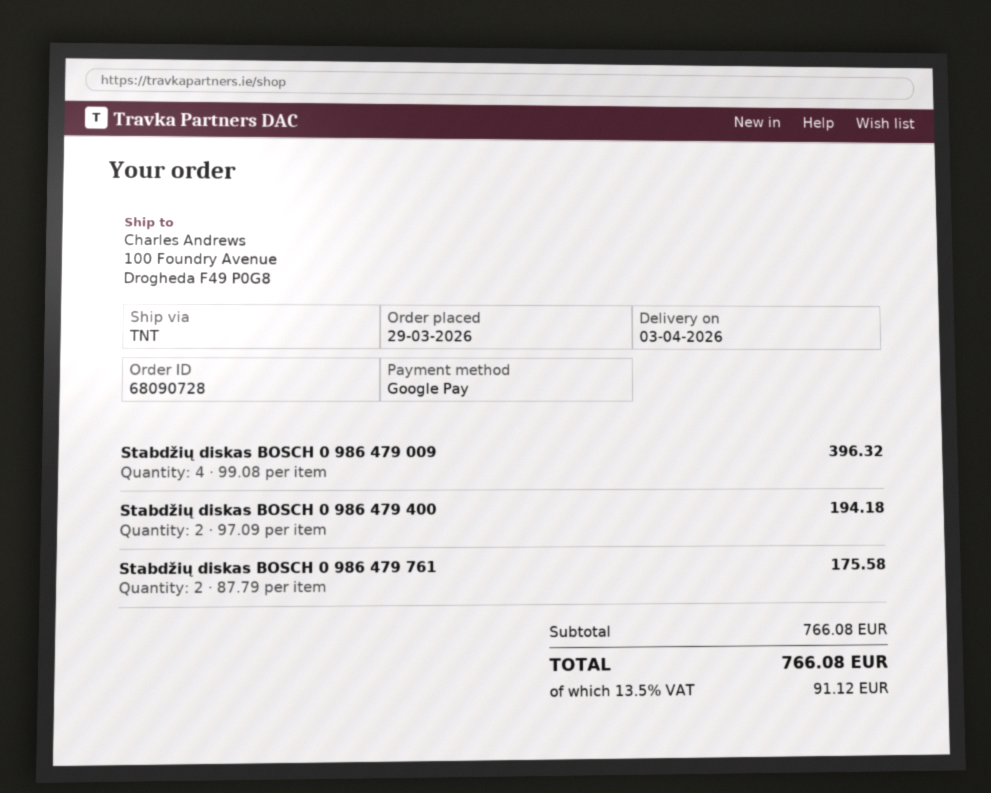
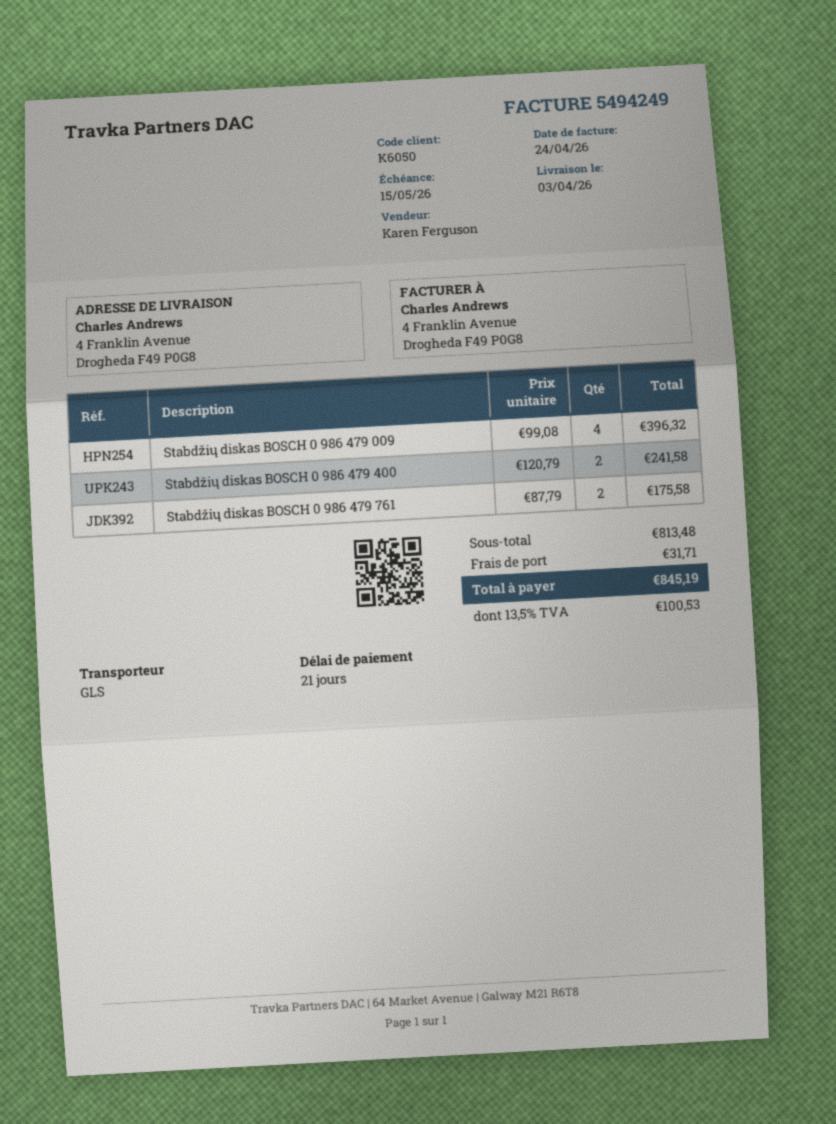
shipping method: TNT -> GLS
ship to: 100 Foundry Avenue, Drogheda F49 P0G8 -> 4 Franklin Avenue, Drogheda F49 P0G8
Stabdžių diskas BOSCH 0 986 479 400: 2 x 97.09 = 194.18 -> 2 x 120.79 = 241.58
subtotal: 766.08 -> 813.48
shipping: none -> 31.71
tax: 13.5% = 91.12 -> 13.5% = 100.53
total: 766.08 -> 845.19

